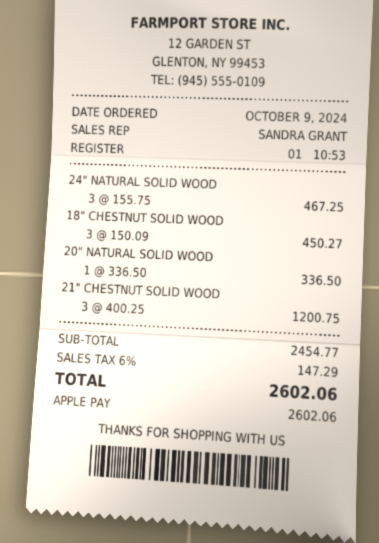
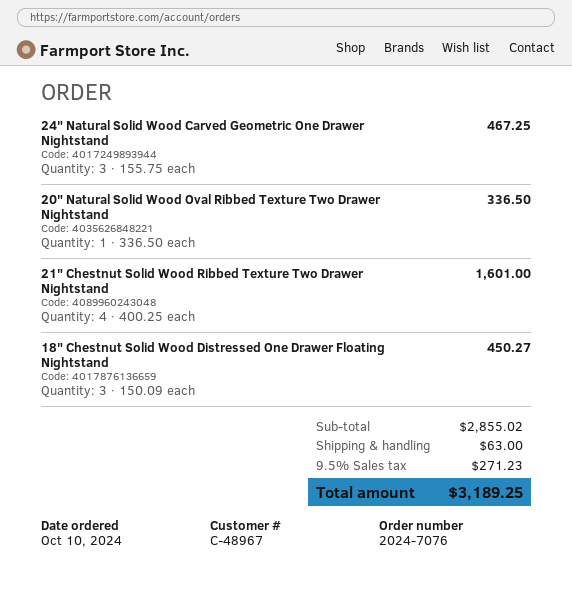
order date: 2024-10-09 -> 2024-10-10
21" CHESTNUT SOLID WOOD: 3 x 400.25 = 1200.75 -> 4 x 400.25 = 1601.00
subtotal: 2454.77 -> 2855.02
shipping: none -> 63.00
tax: 6% = 147.29 -> 9.5% = 271.23
total: 2602.06 -> 3189.25

